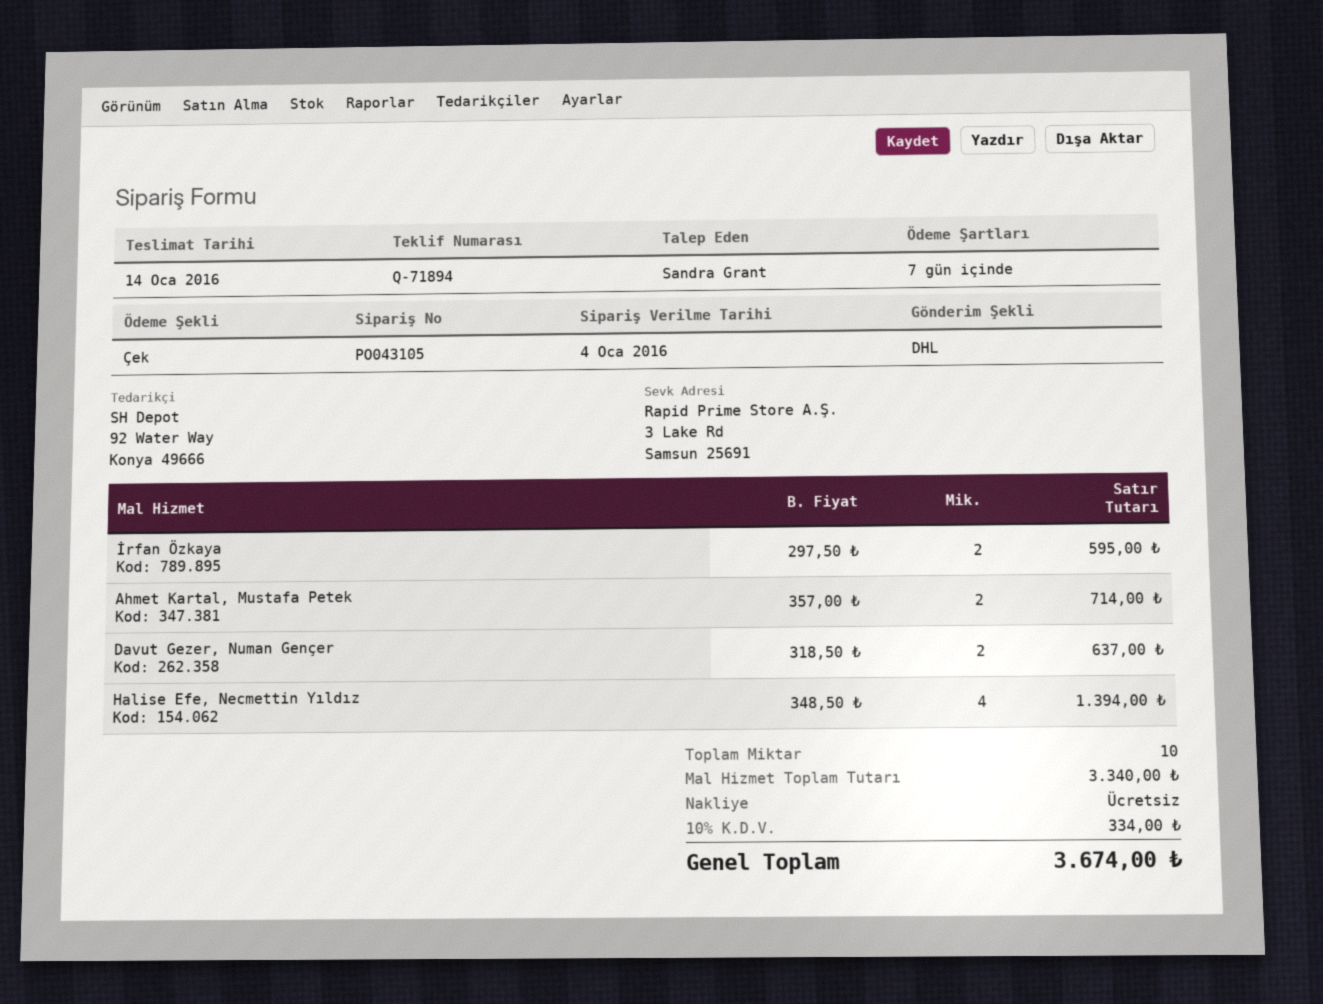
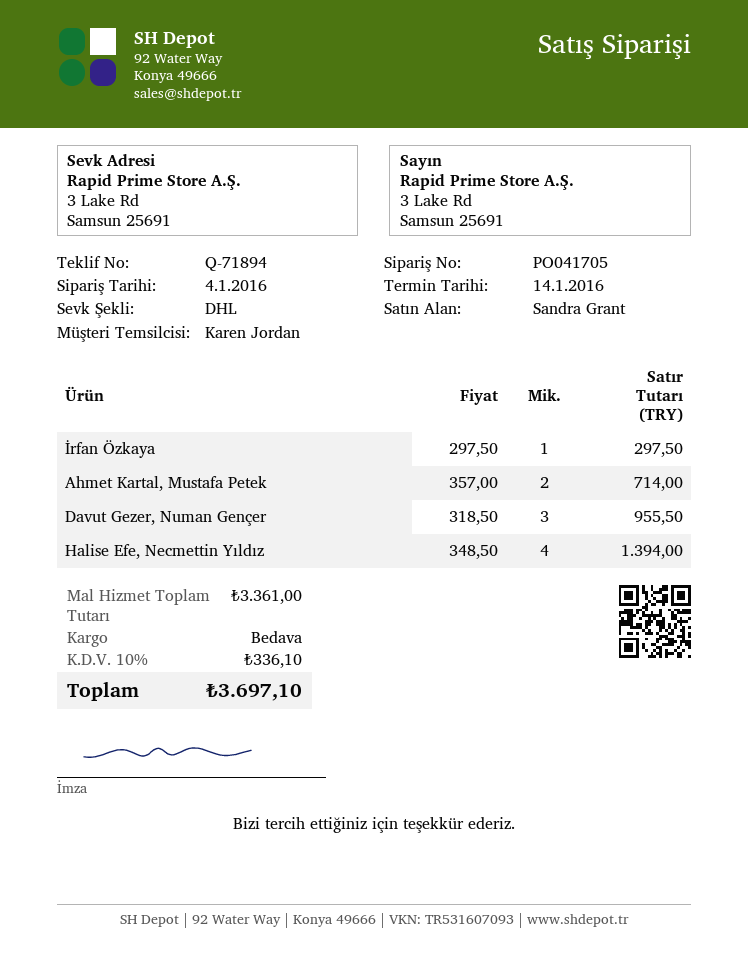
order number: PO043105 -> PO041705
İrfan Özkaya: 2 x 297.50 = 595.00 -> 1 x 297.50 = 297.50
Davut Gezer, Numan Gençer: 2 x 318.50 = 637.00 -> 3 x 318.50 = 955.50
subtotal: 3340.00 -> 3361.00
tax: 10% = 334.00 -> 10% = 336.10
total: 3674.00 -> 3697.10

